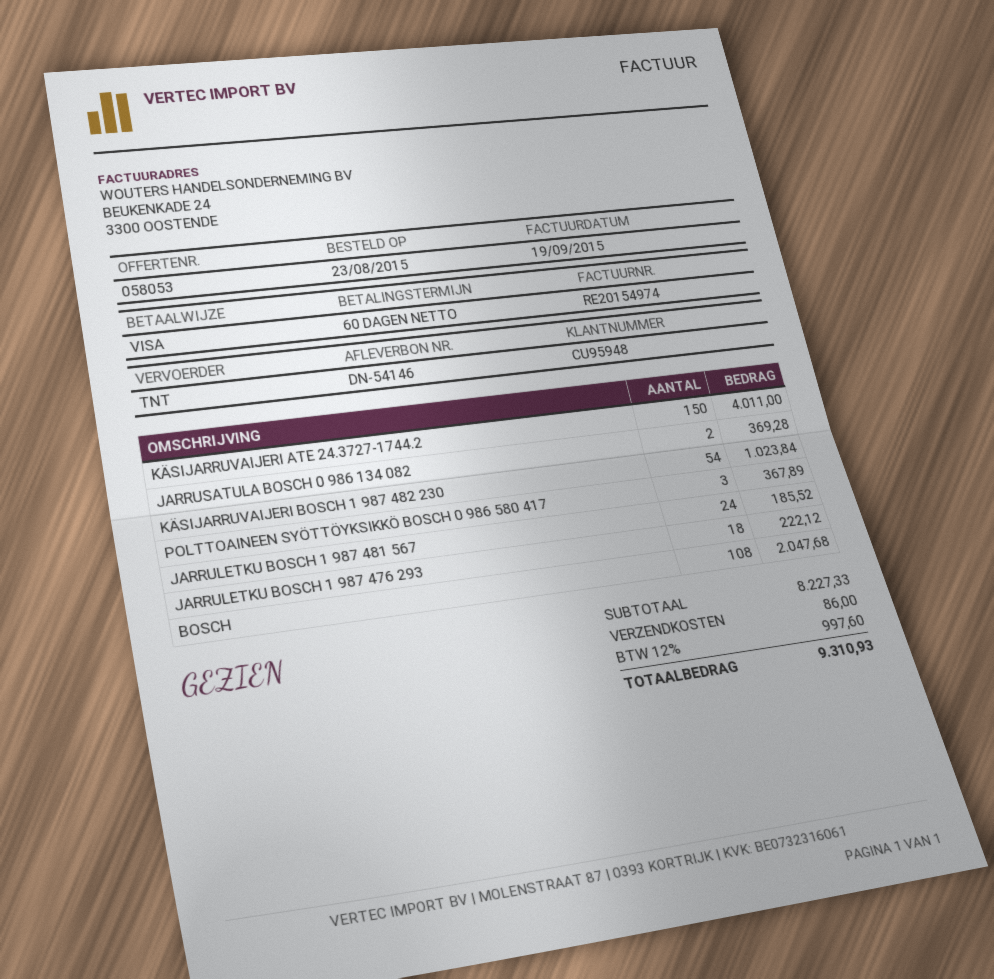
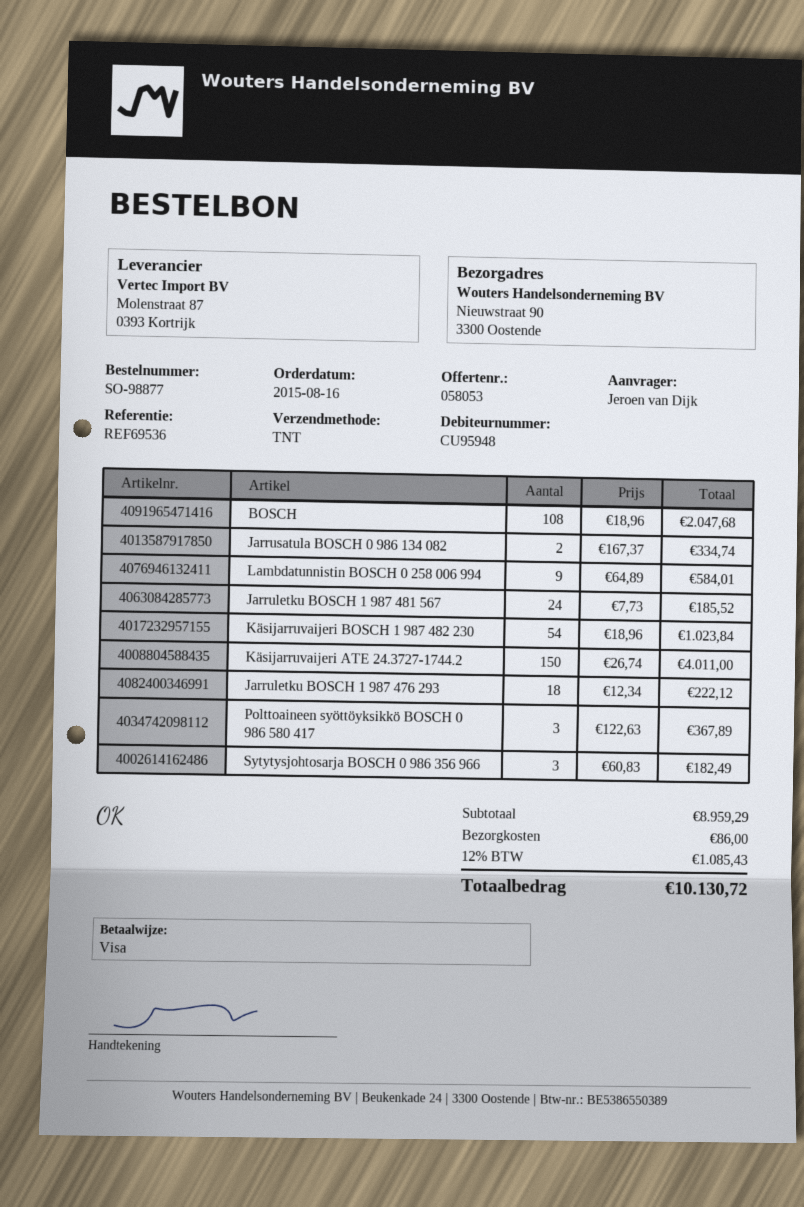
order date: 2015-08-23 -> 2015-08-16
JARRUSATULA BOSCH 0 986 134 082: 2 for 369.28 -> 2 for 334.74
Lambdatunnistin BOSCH 0 258 006 994: none -> 9 for 584.01
Sytytysjohtosarja BOSCH 0 986 356 966: none -> 3 for 182.49
subtotal: 8227.33 -> 8959.29
tax: 12% = 997.60 -> 12% = 1085.43
total: 9310.93 -> 10130.72

